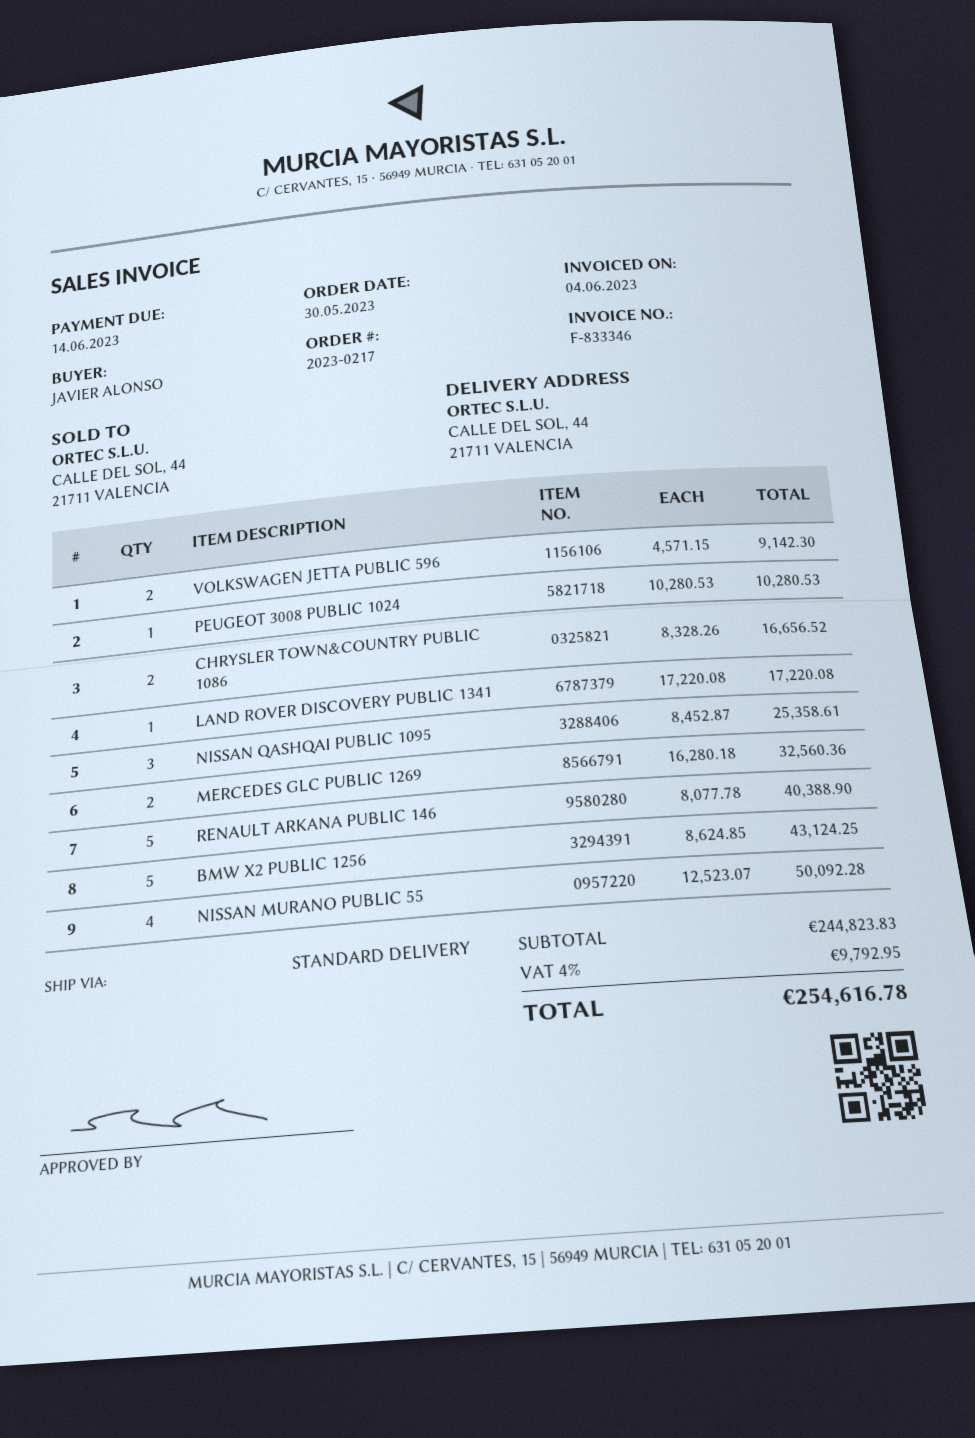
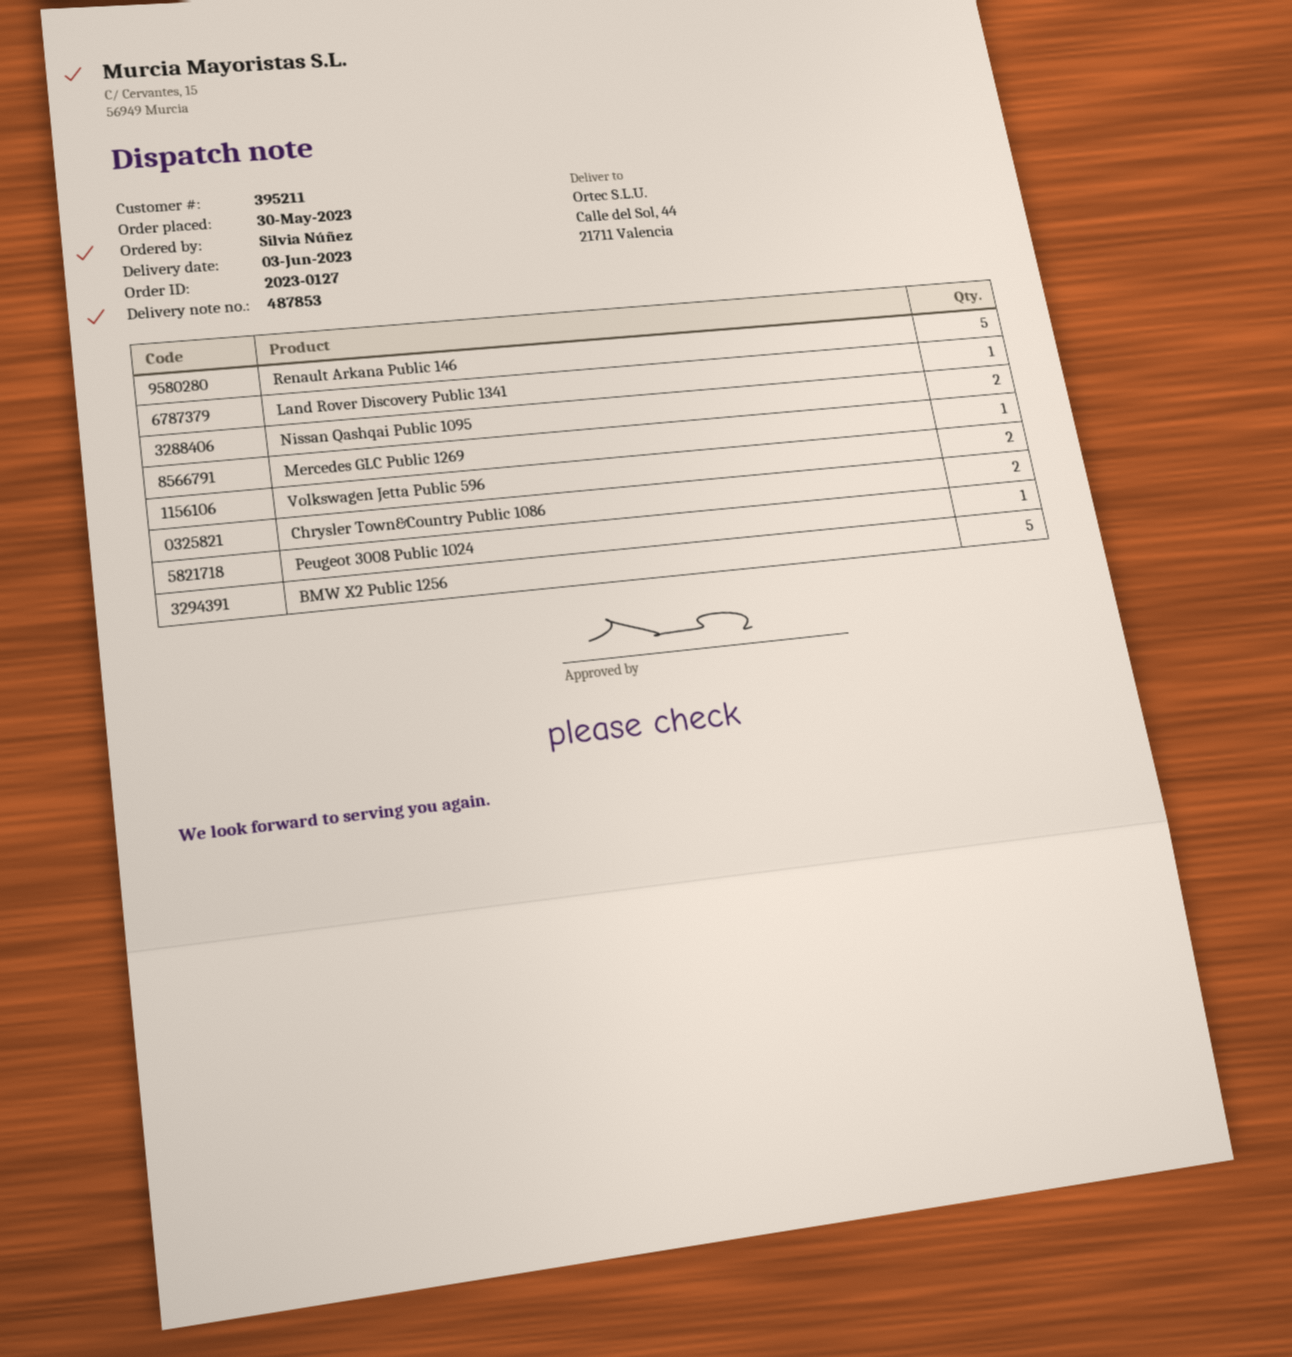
order number: 2023-0217 -> 2023-0127
ordered by: JAVIER ALONSO -> Silvia Núñez
NISSAN QASHQAI PUBLIC 1095: 3 -> 2
MERCEDES GLC PUBLIC 1269: 2 -> 1
NISSAN MURANO PUBLIC 55: 4 -> none

